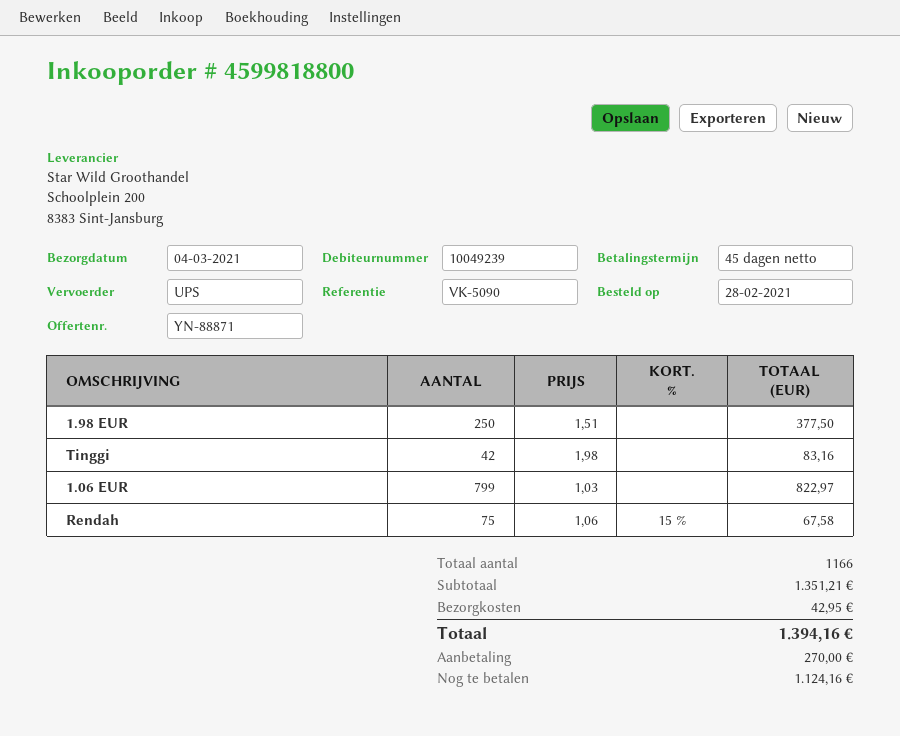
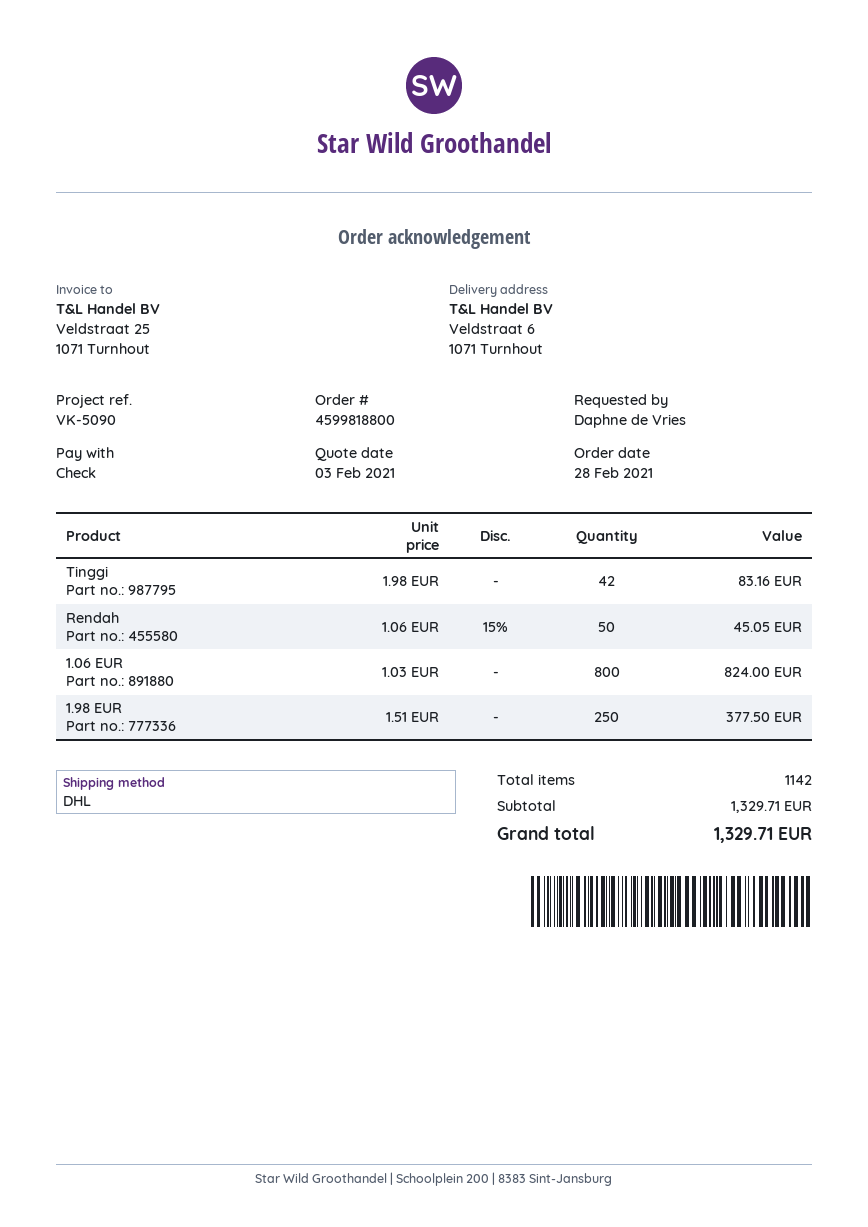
shipping method: UPS -> DHL
1.06 EUR: 799 x 1.03 = 822.97 -> 800 x 1.03 = 824.00
Rendah: 75 x 1.06 - 15% = 67.58 -> 50 x 1.06 - 15% = 45.05
total quantity: 1166 -> 1142
subtotal: 1351.21 -> 1329.71
shipping: 42.95 -> none
total: 1394.16 -> 1329.71

